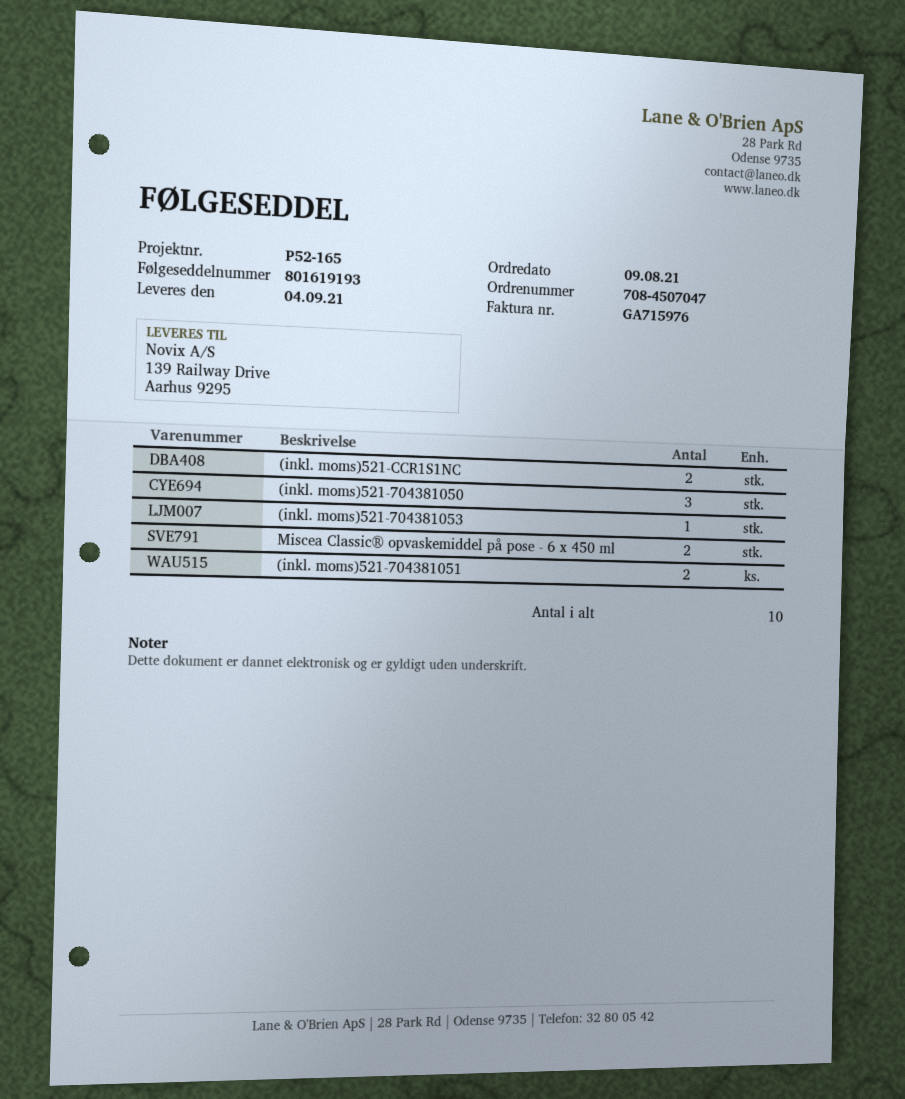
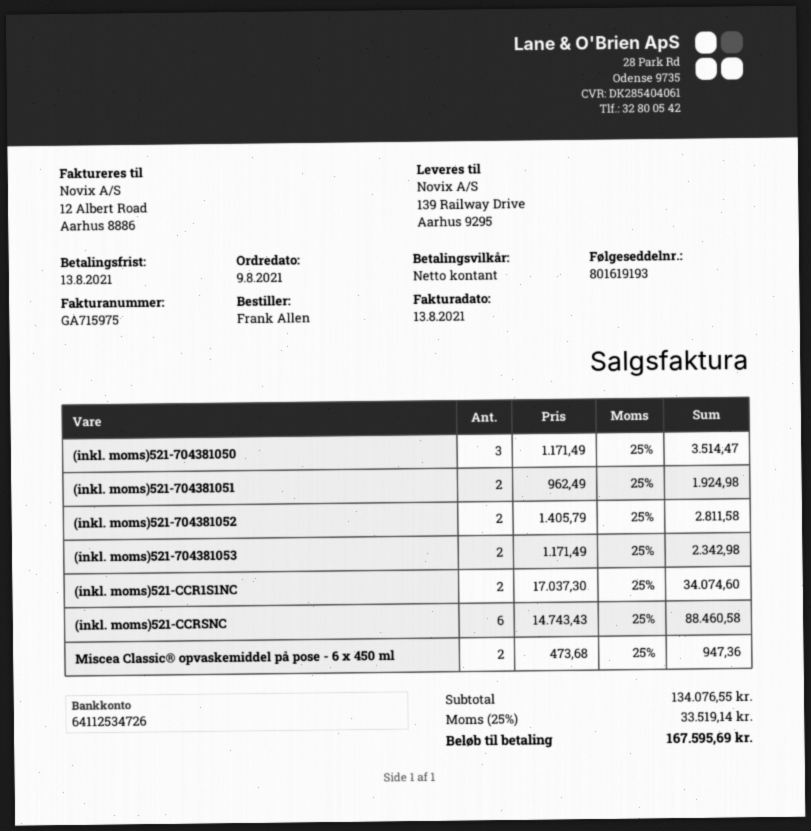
invoice number: GA715976 -> GA715975
(inkl. moms)521-704381053: 1 -> 2
(inkl. moms)521-704381052: none -> 2
(inkl. moms)521-CCRSNC: none -> 6

